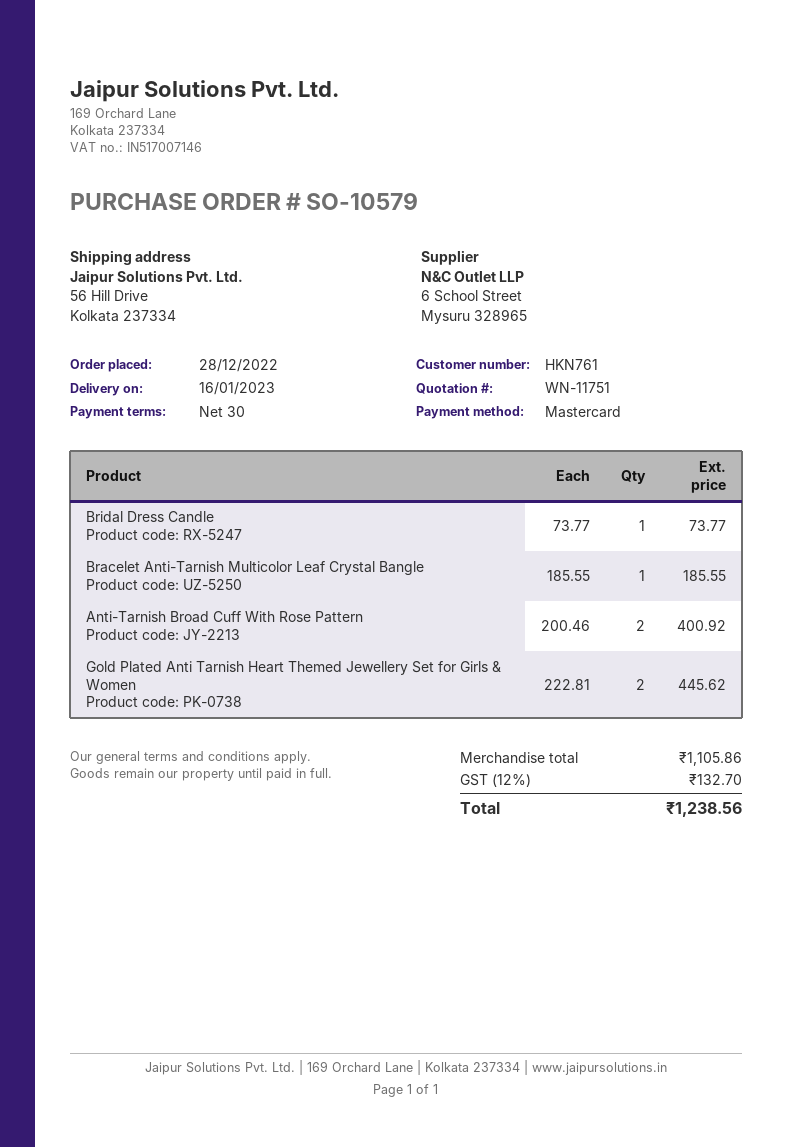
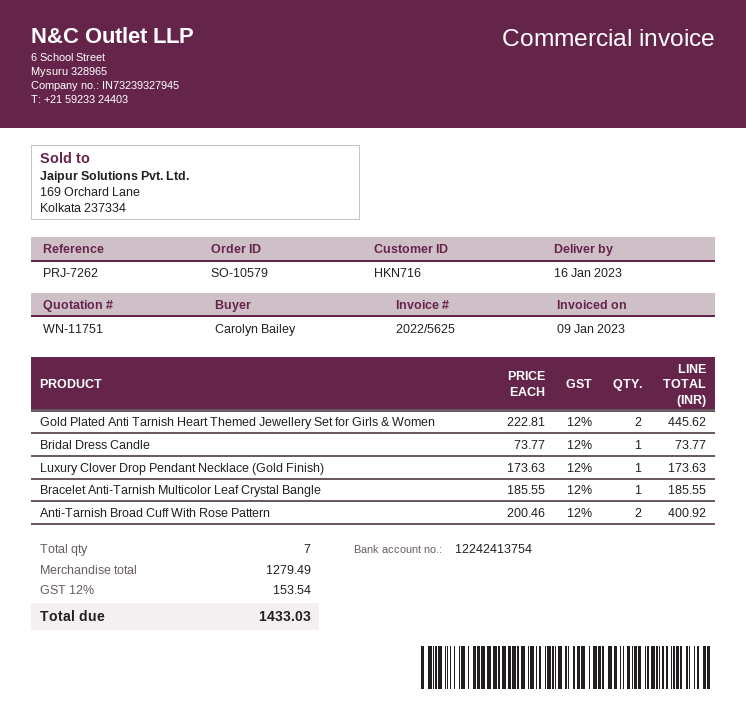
customer number: HKN761 -> HKN716
Luxury Clover Drop Pendant Necklace (Gold Finish): none -> 1 x 173.63 = 173.63
subtotal: 1105.86 -> 1279.49
tax: 12% = 132.70 -> 12% = 153.54
total: 1238.56 -> 1433.03

